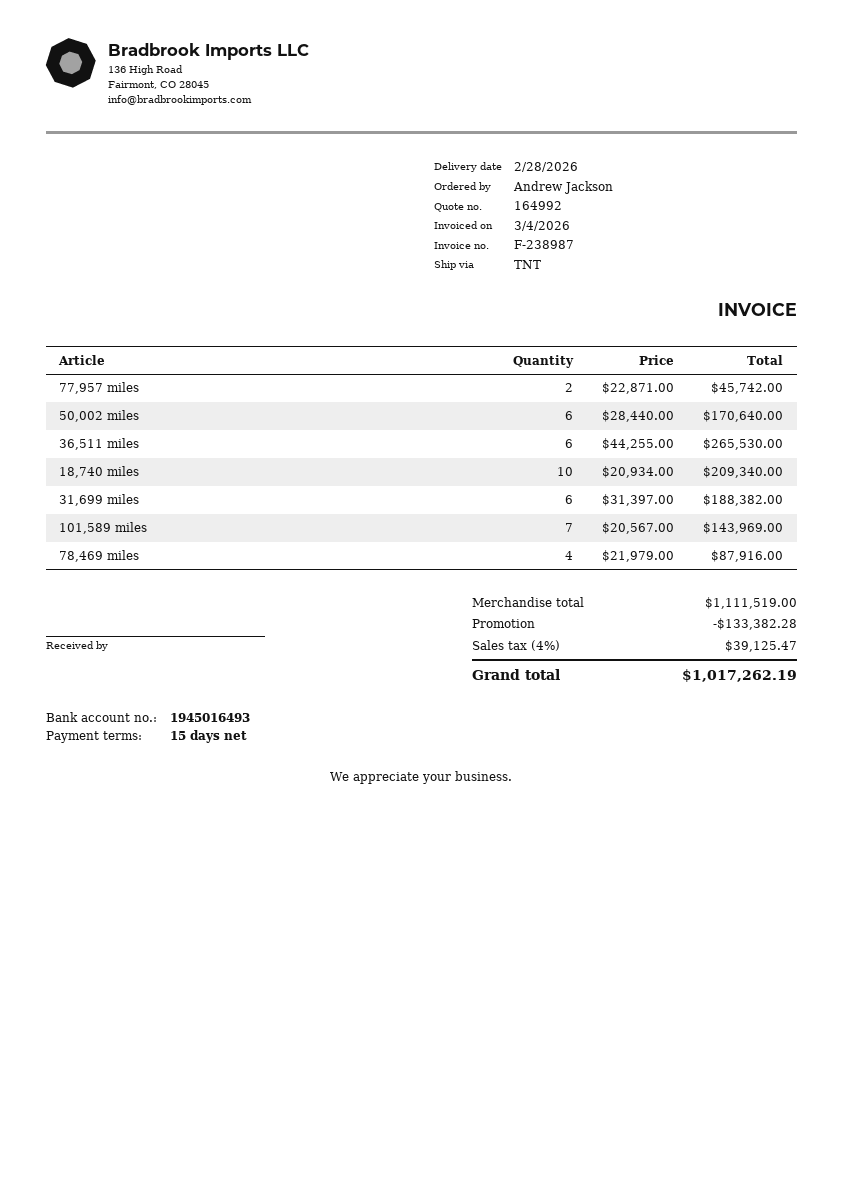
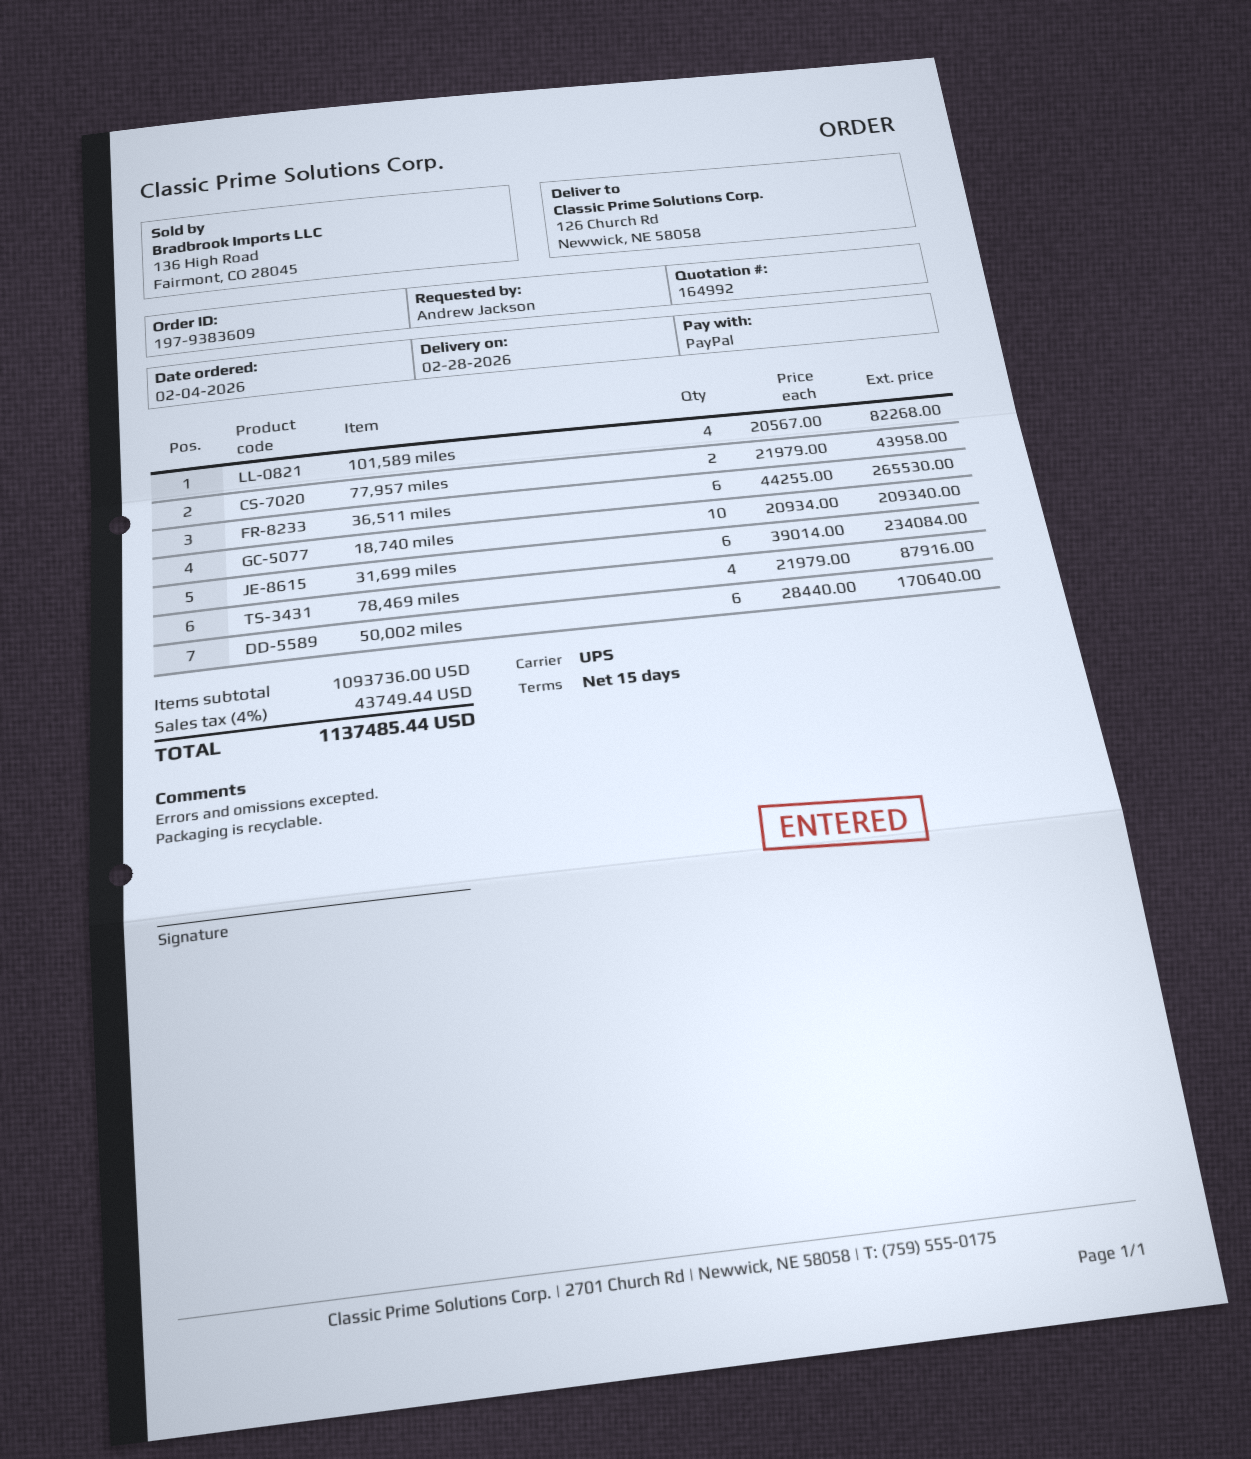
shipping method: TNT -> UPS
77,957 miles: 2 x 22871.00 = 45742.00 -> 2 x 21979.00 = 43958.00
31,699 miles: 6 x 31397.00 = 188382.00 -> 6 x 39014.00 = 234084.00
101,589 miles: 7 x 20567.00 = 143969.00 -> 4 x 20567.00 = 82268.00
subtotal: 1111519.00 -> 1093736.00
discount: 133382.28 -> none
tax: 4% = 39125.47 -> 4% = 43749.44
total: 1017262.19 -> 1137485.44

